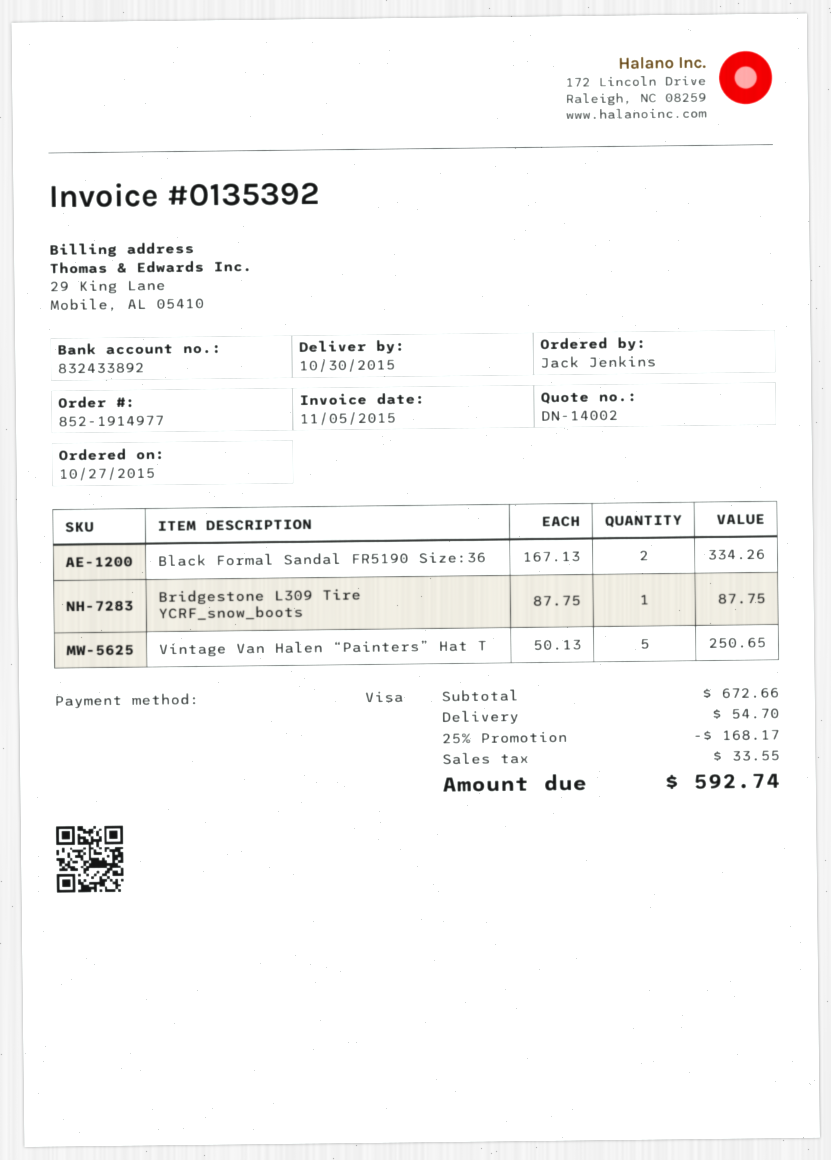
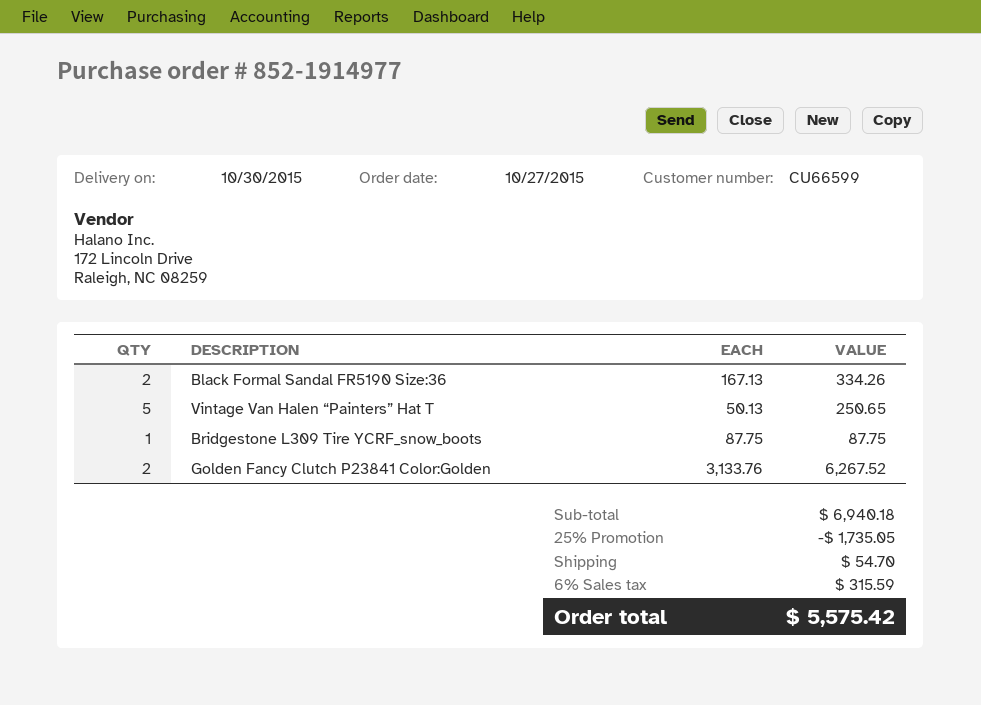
Golden Fancy Clutch P23841 Color:Golden: none -> 2 x 3133.76 = 6267.52
subtotal: 672.66 -> 6940.18
discount: 25% = 168.17 -> 25% = 1735.05
tax: 33.55 -> 315.59
total: 592.74 -> 5575.42

